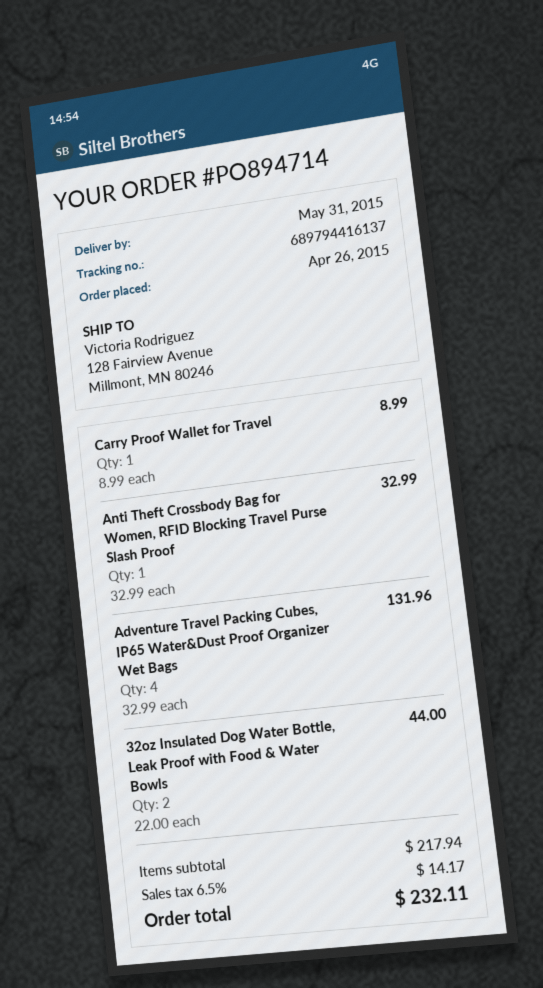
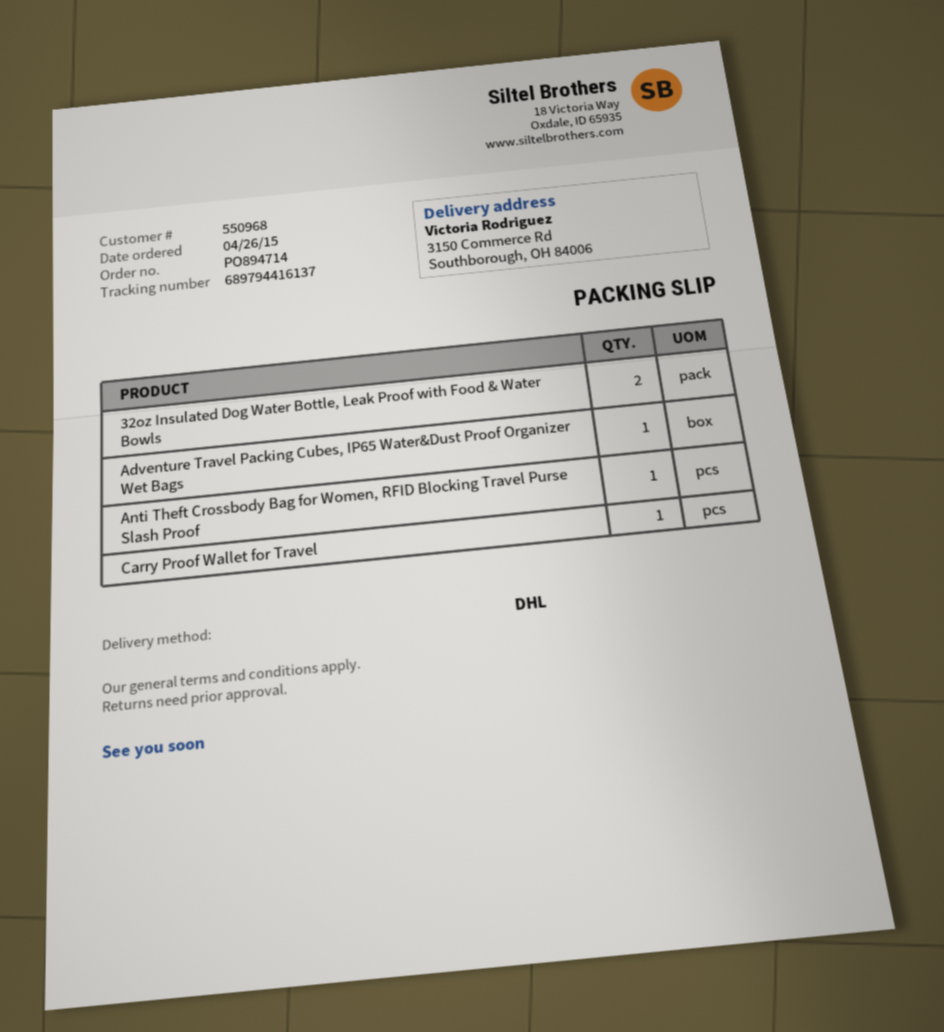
ship to: 128 Fairview Avenue, Millmont, MN 80246 -> 3150 Commerce Rd, Southborough, OH 84006
Adventure Travel Packing Cubes, IP65 Water&Dust Proof Organizer Wet Bags: 4 -> 1

